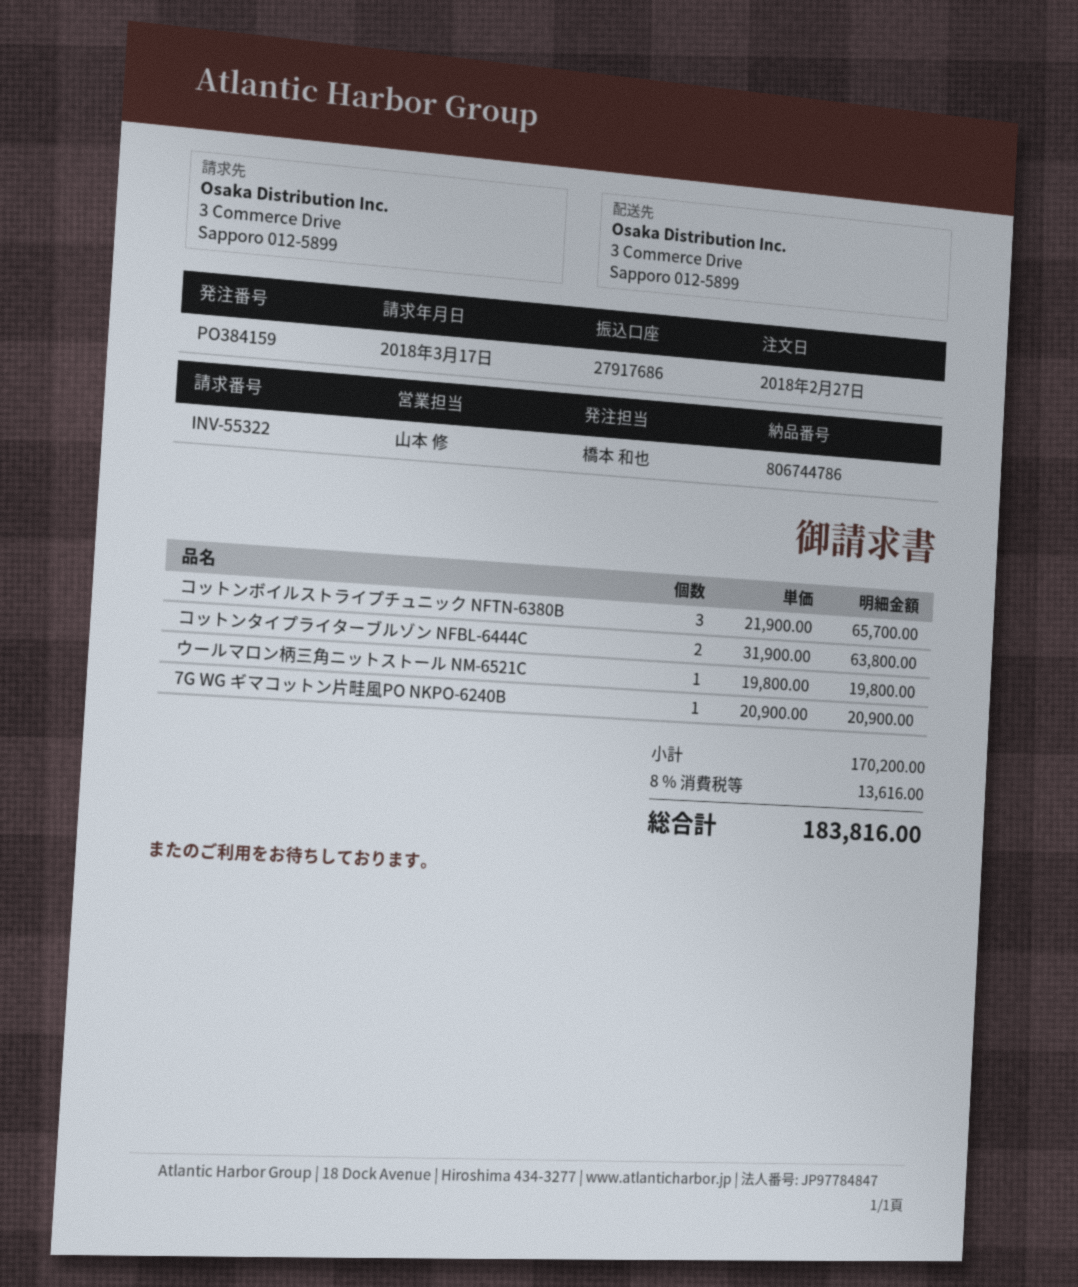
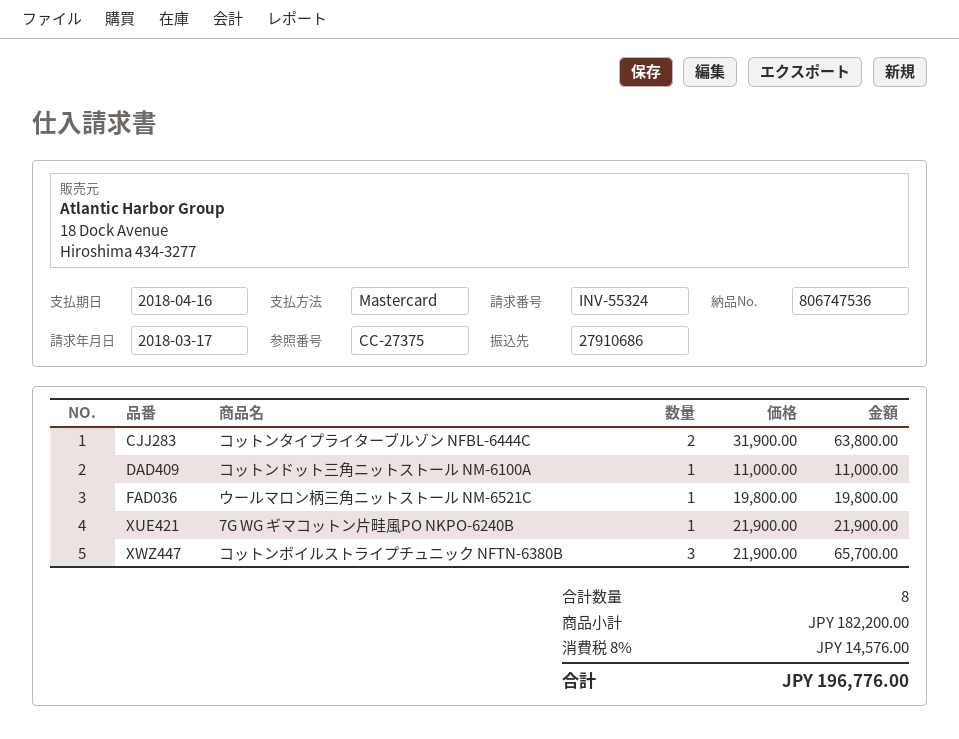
delivery note number: 806744786 -> 806747536
invoice number: INV-55322 -> INV-55324
bank account: 27917686 -> 27910686
7G WG ギマコットン片畦風PO NKPO-6240B: 1 x 20900.00 = 20900.00 -> 1 x 21900.00 = 21900.00
コットンドット三角ニットストール NM-6100A: none -> 1 x 11000.00 = 11000.00
subtotal: 170200.00 -> 182200.00
tax: 8% = 13616.00 -> 8% = 14576.00
total: 183816.00 -> 196776.00

